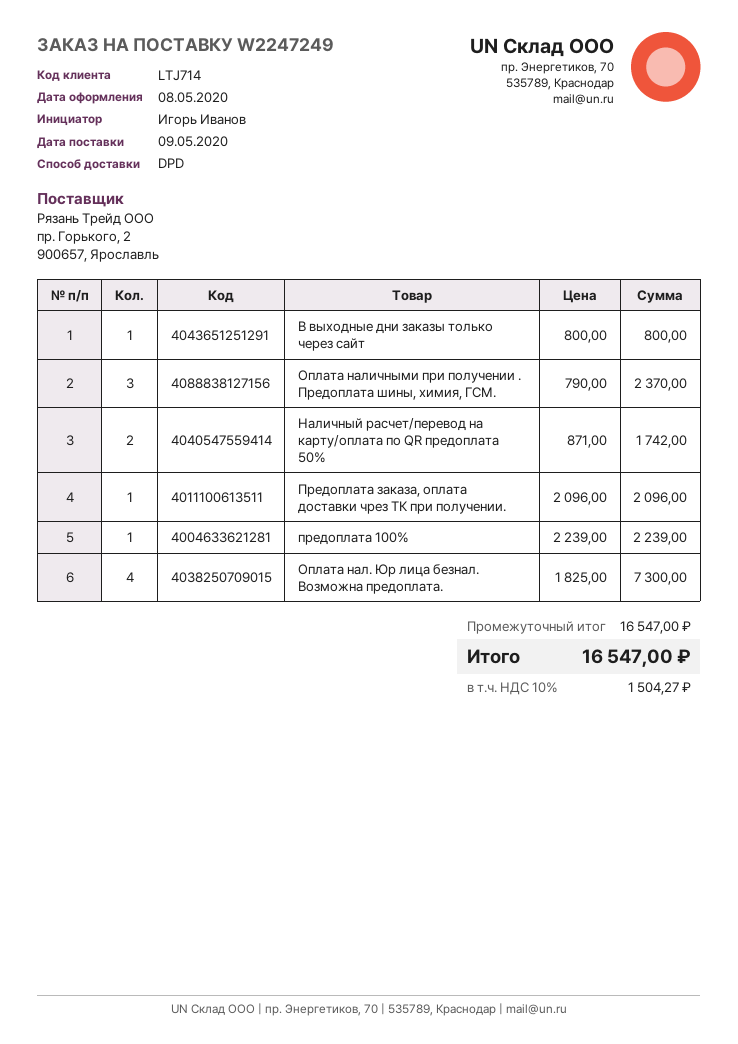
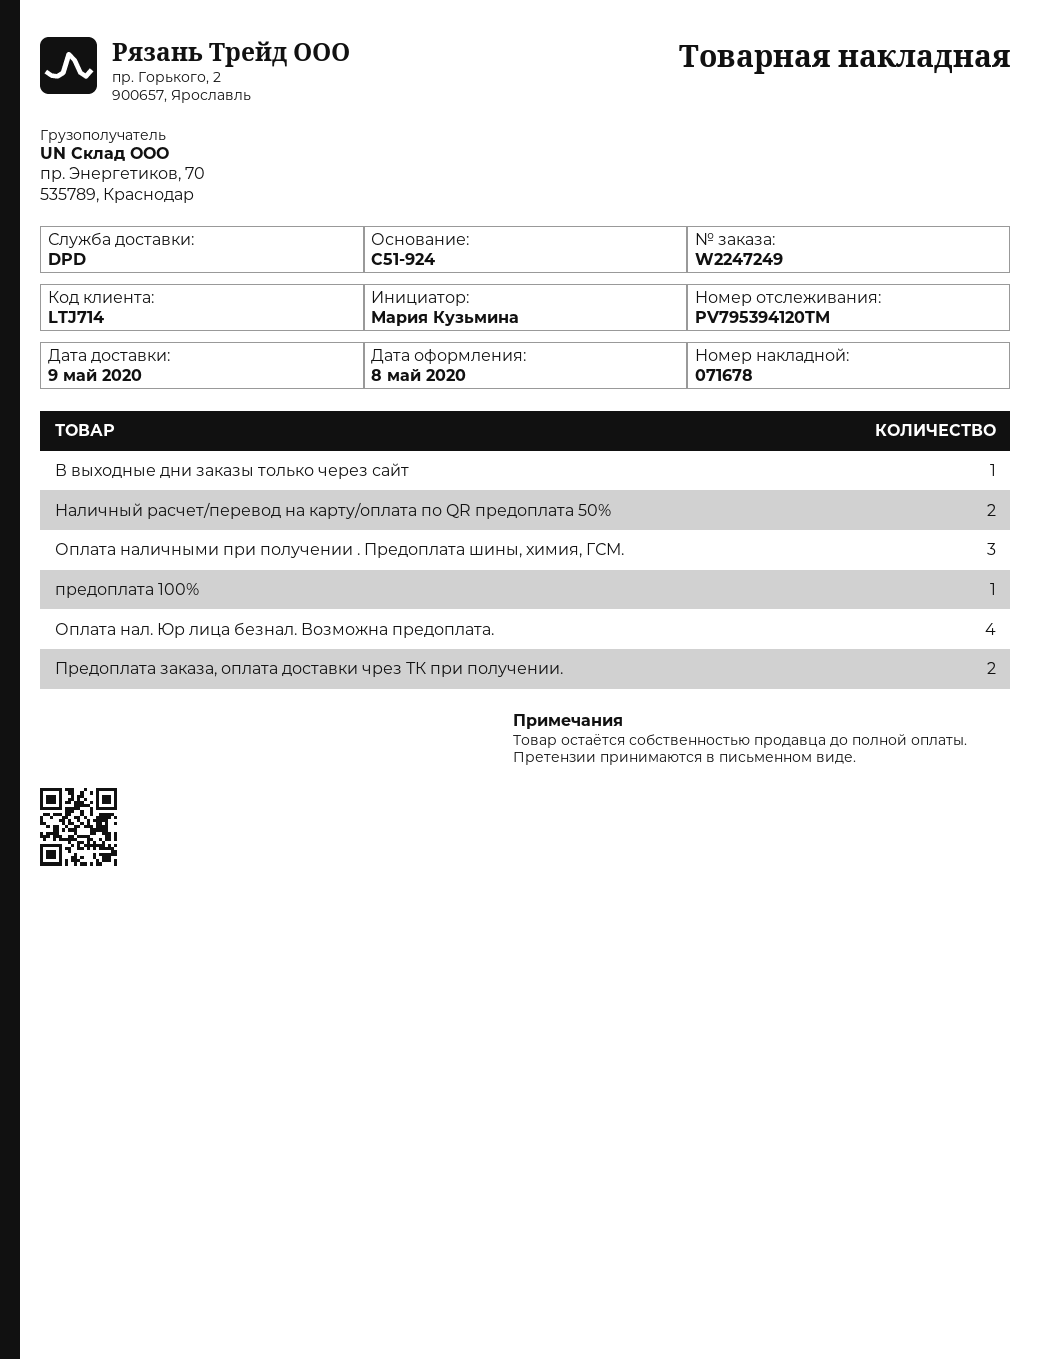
ordered by: Игорь Иванов -> Мария Кузьмина
Предоплата заказа, оплата доставки чрез ТК при получении.: 1 -> 2

